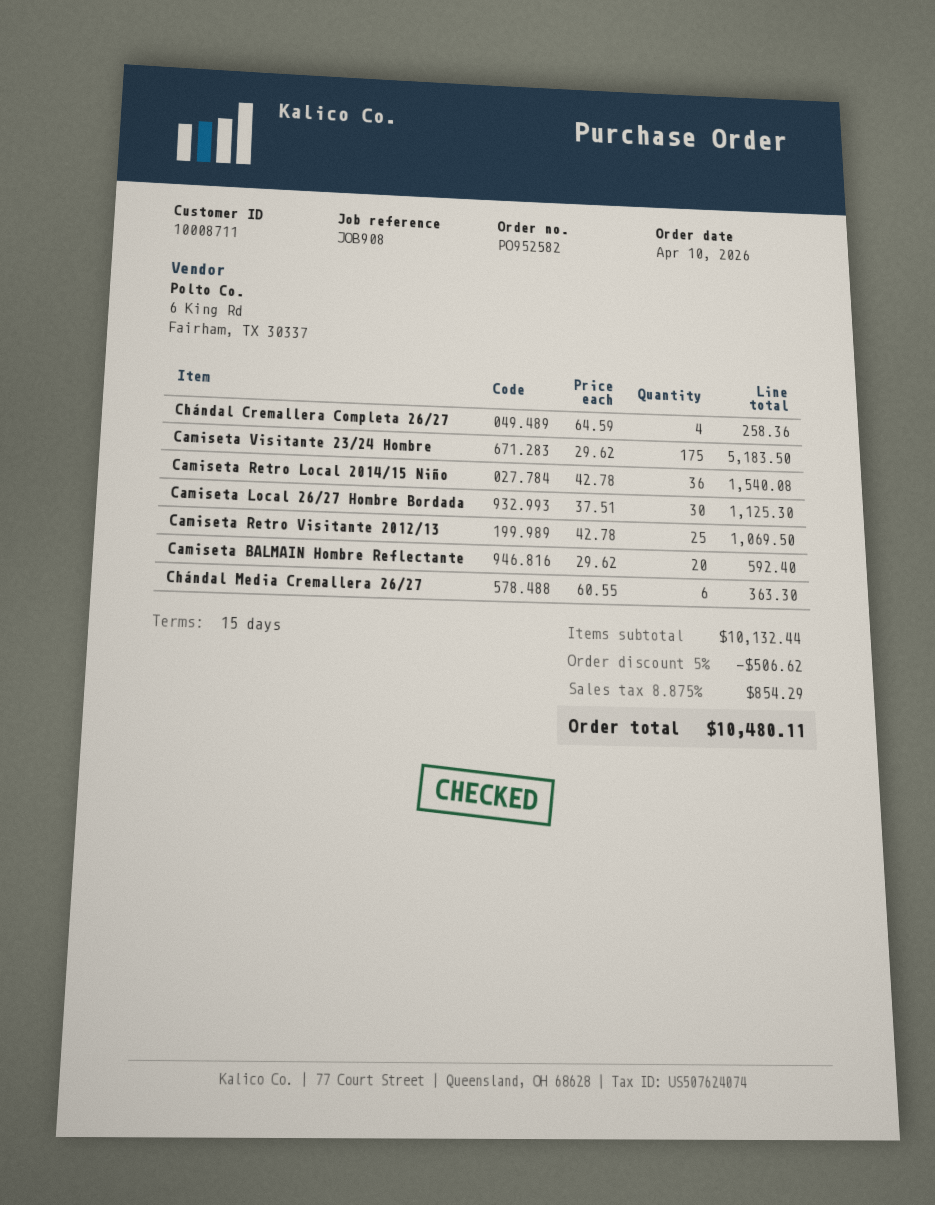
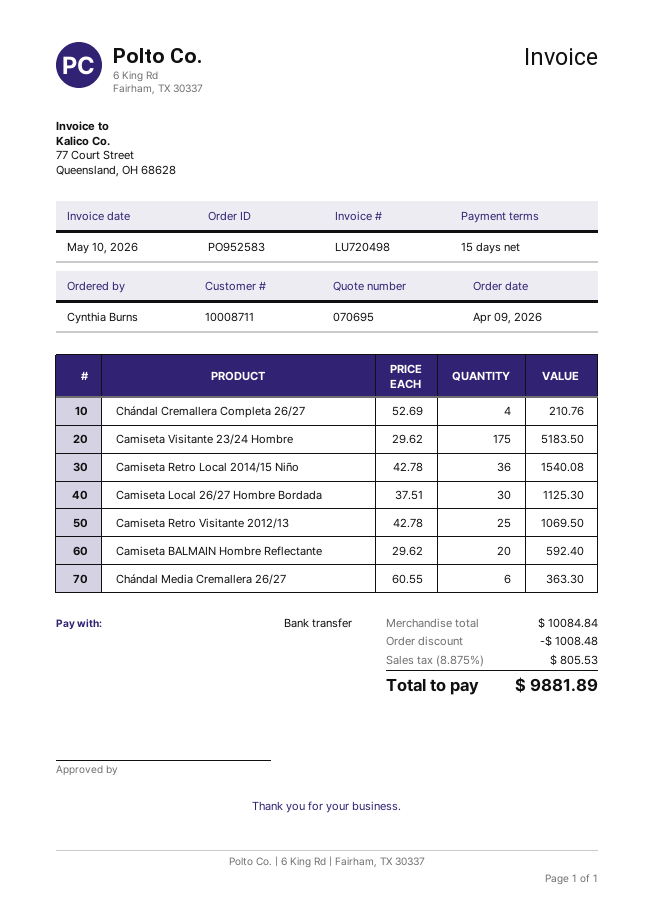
order number: PO952582 -> PO952583
order date: 2026-04-10 -> 2026-04-09
Chándal Cremallera Completa 26/27: 4 x 64.59 = 258.36 -> 4 x 52.69 = 210.76
subtotal: 10132.44 -> 10084.84
discount: 506.62 -> 1008.48
tax: 8.875% = 854.29 -> 8.875% = 805.53
total: 10480.11 -> 9881.89

